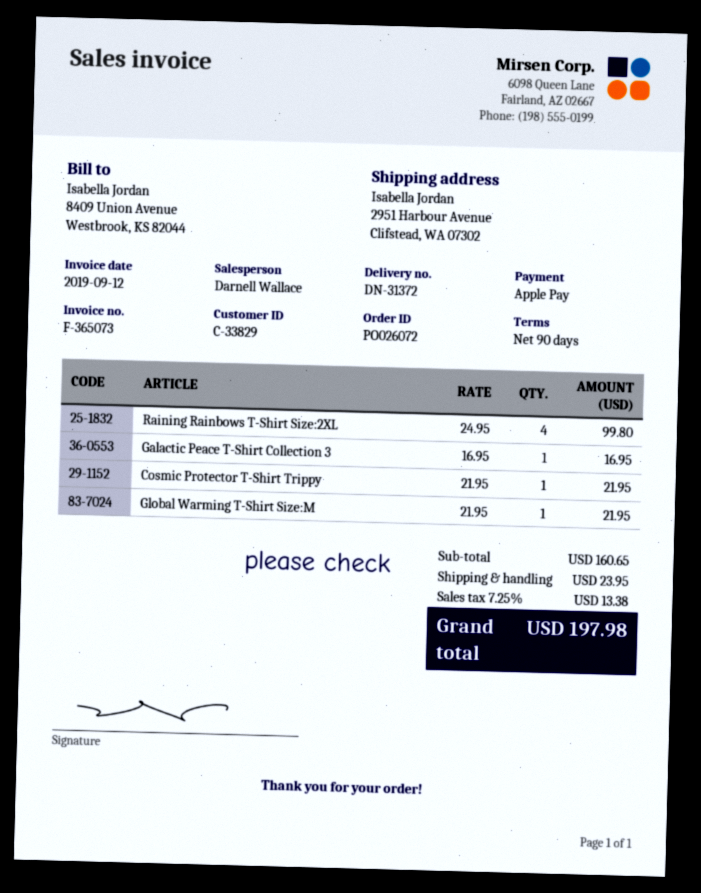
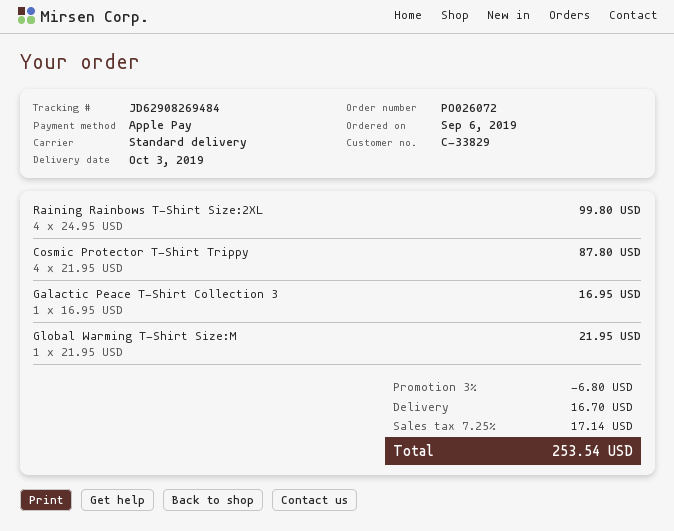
Cosmic Protector T-Shirt Trippy: 1 x 21.95 = 21.95 -> 4 x 21.95 = 87.80
discount: none -> 3% = 6.80
shipping: 23.95 -> 16.70
tax: 7.25% = 13.38 -> 7.25% = 17.14
total: 197.98 -> 253.54

